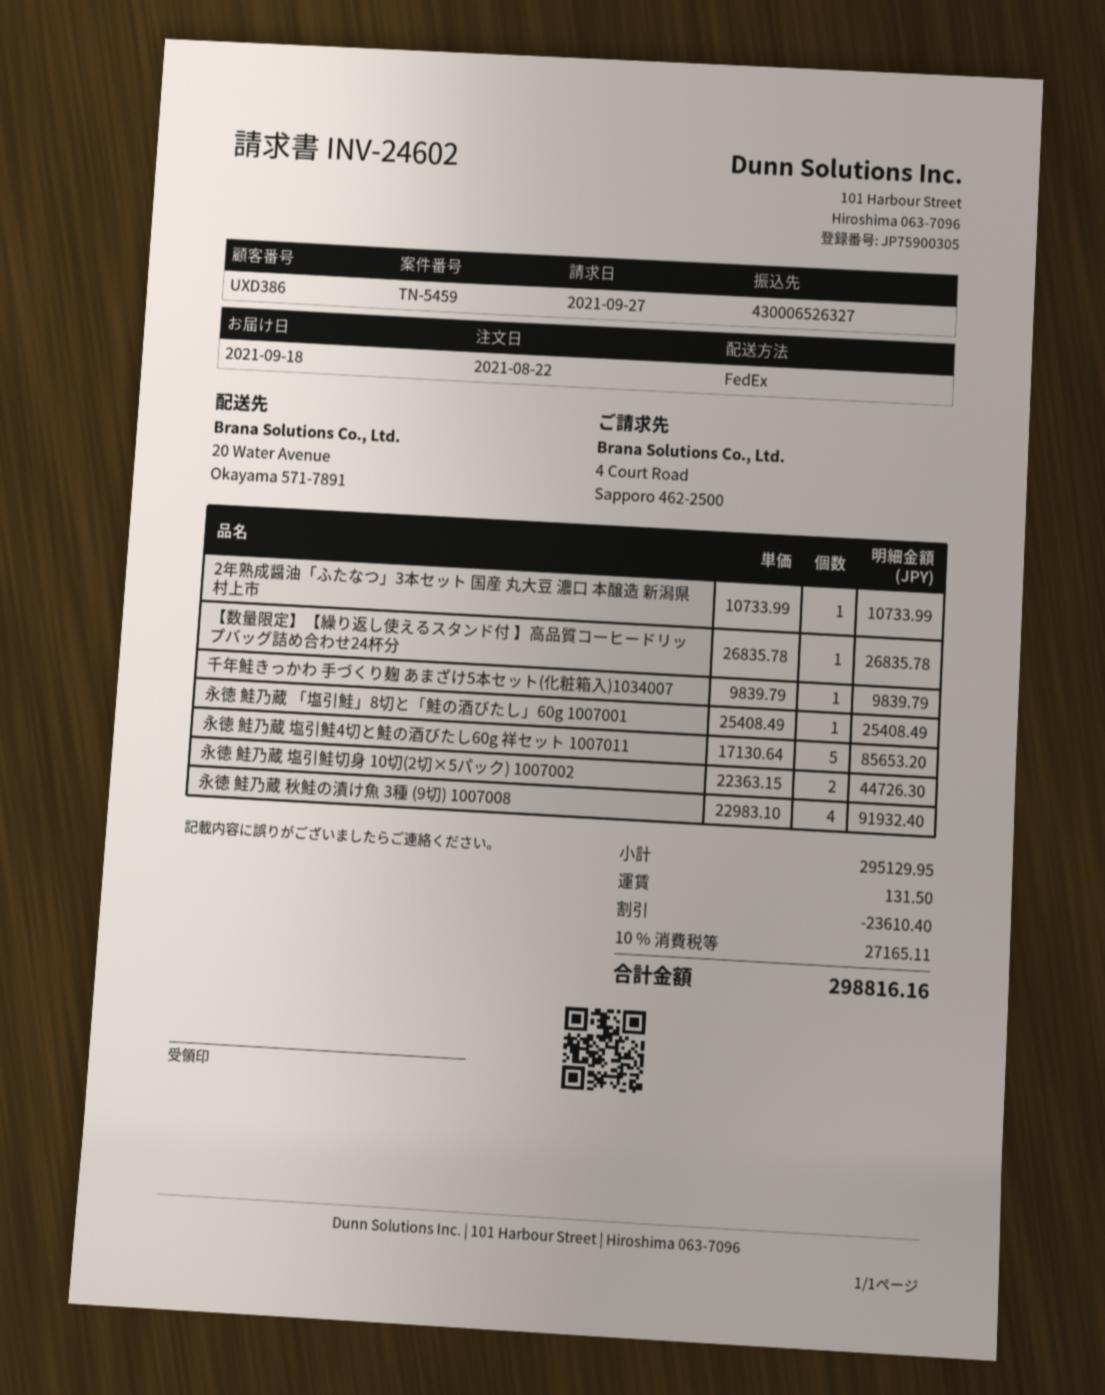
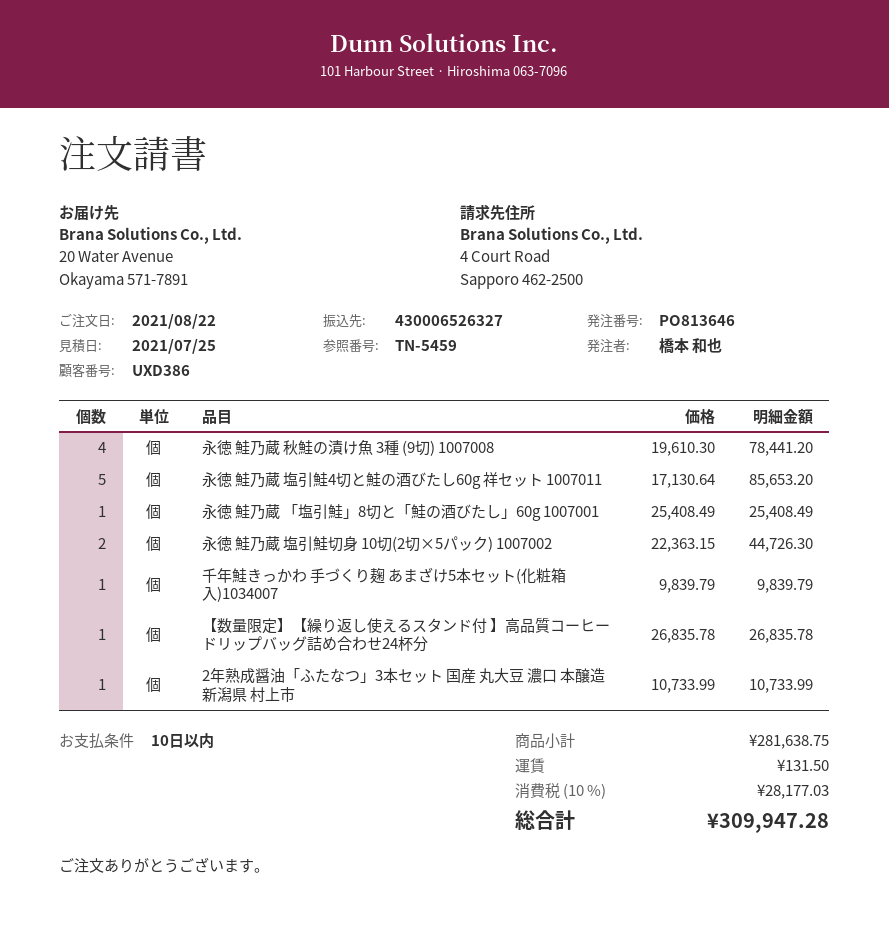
永徳 鮭乃蔵 秋鮭の漬け魚 3種 (9切) 1007008: 4 x 22983.10 = 91932.40 -> 4 x 19610.30 = 78441.20
subtotal: 295129.95 -> 281638.75
discount: 23610.40 -> none
tax: 10% = 27165.11 -> 10% = 28177.03
total: 298816.16 -> 309947.28

